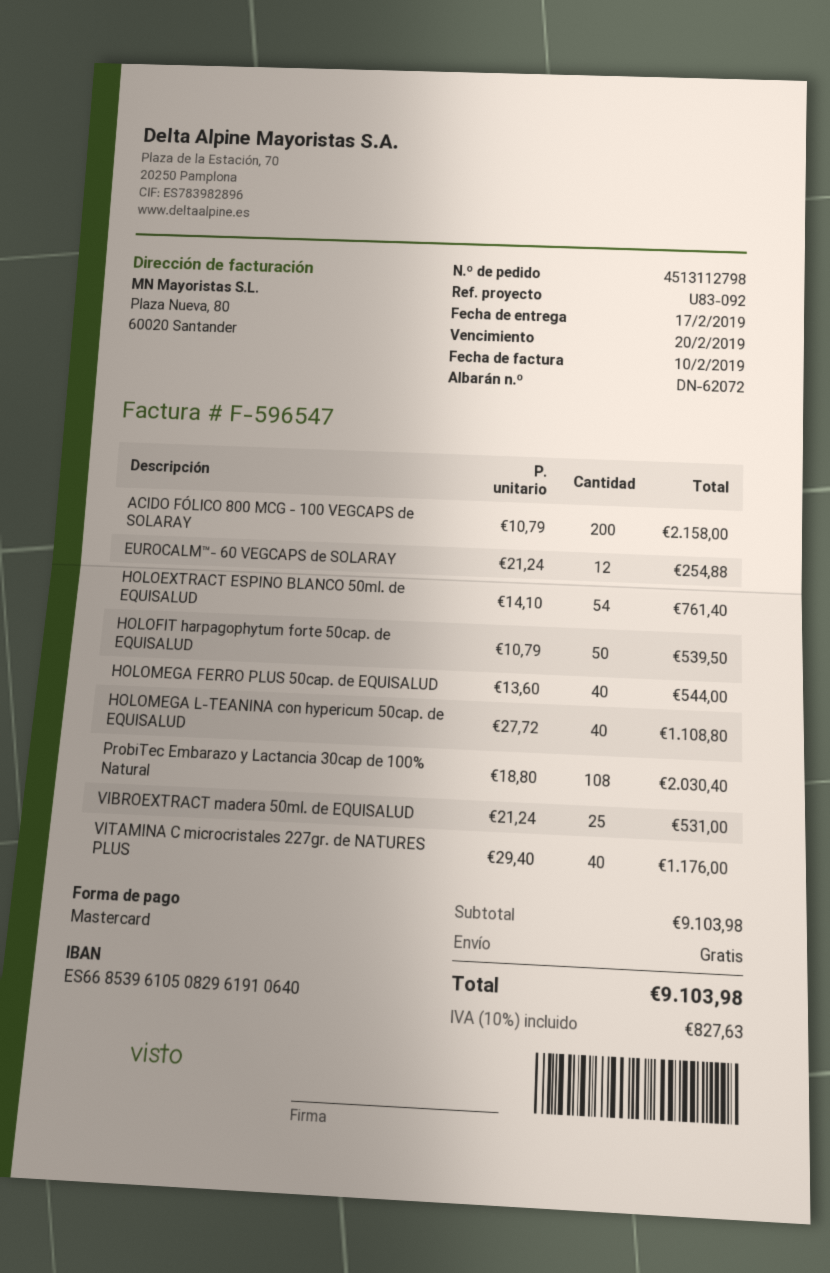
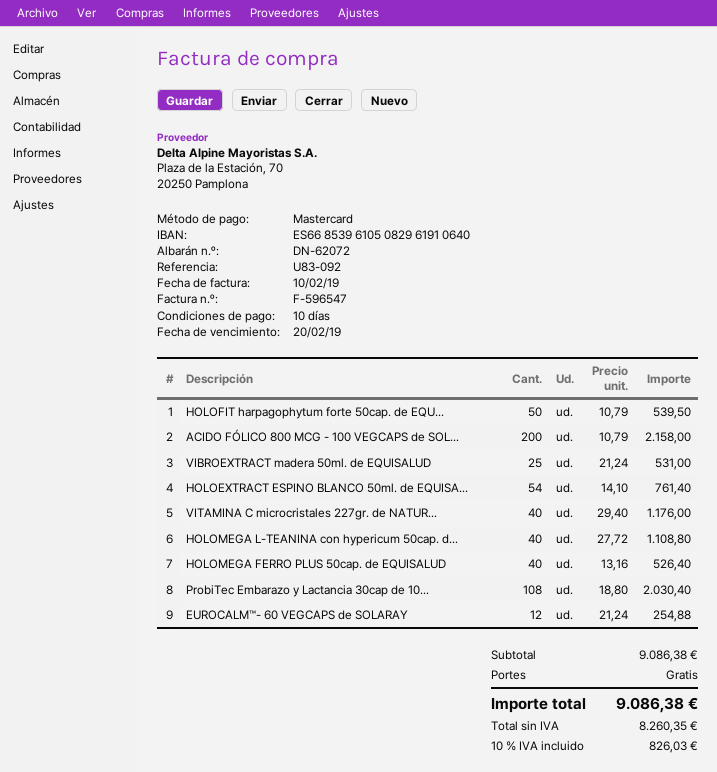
HOLOMEGA FERRO PLUS 50cap. de EQUISALUD: 40 x 13.60 = 544.00 -> 40 x 13.16 = 526.40
subtotal: 9103.98 -> 9086.38
tax: 10% = 827.63 -> 10% = 826.03
total: 9103.98 -> 9086.38

